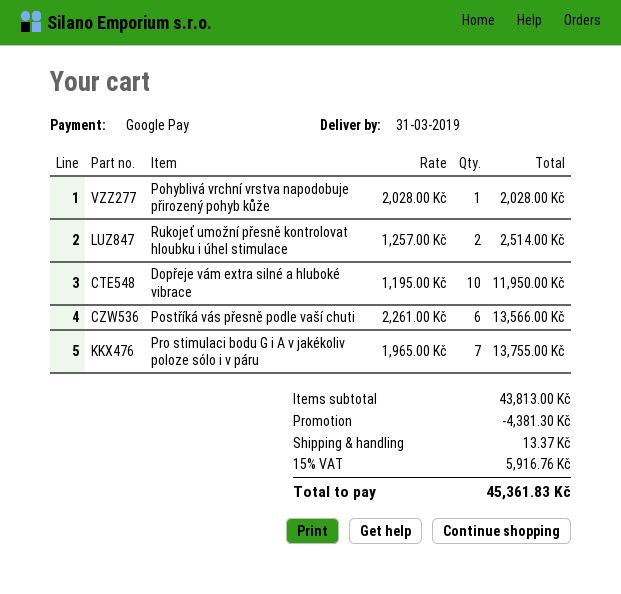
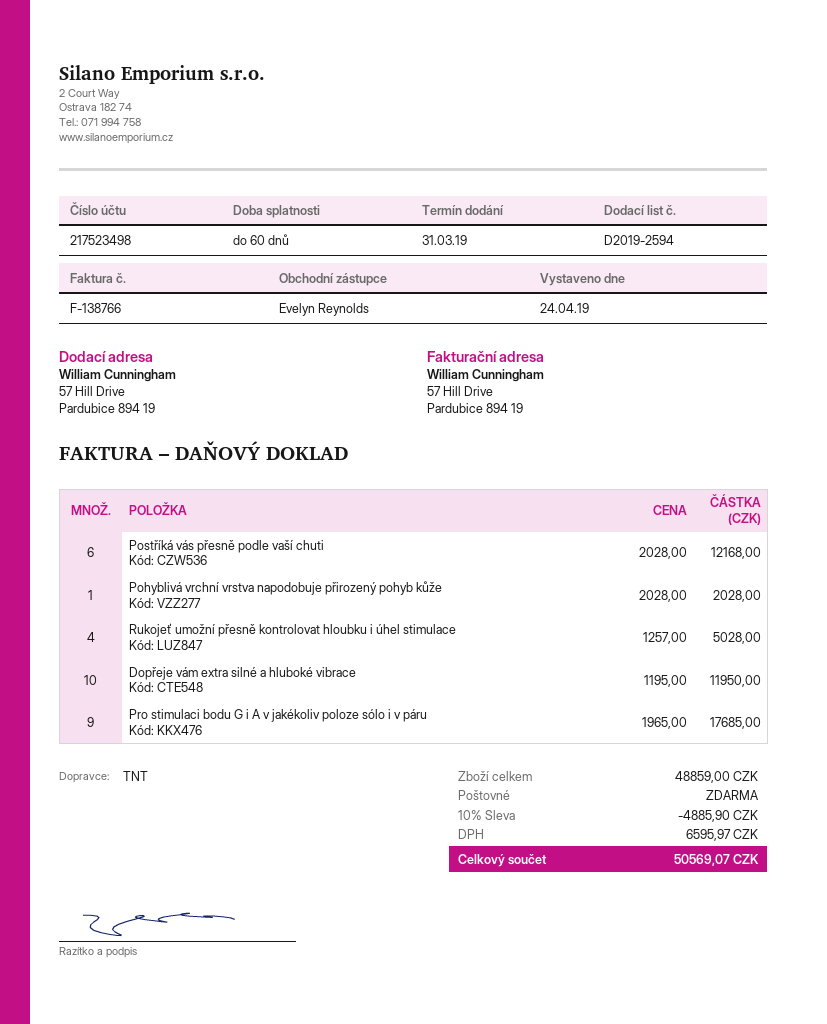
Rukojeť umožní přesně kontrolovat hloubku i úhel stimulace: 2 x 1257.00 = 2514.00 -> 4 x 1257.00 = 5028.00
Postříká vás přesně podle vaší chuti: 6 x 2261.00 = 13566.00 -> 6 x 2028.00 = 12168.00
Pro stimulaci bodu G i A v jakékoliv poloze sólo i v páru: 7 x 1965.00 = 13755.00 -> 9 x 1965.00 = 17685.00
subtotal: 43813.00 -> 48859.00
discount: 4381.30 -> 4885.90
shipping: 13.37 -> 0.00
tax: 5916.76 -> 6595.97
total: 45361.83 -> 50569.07

